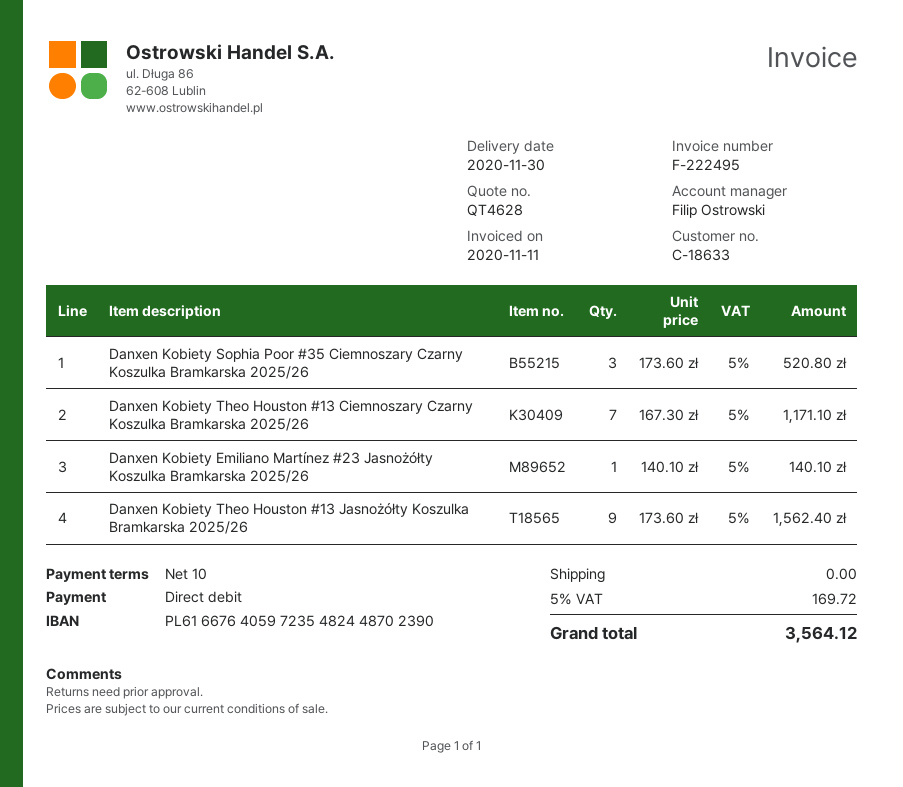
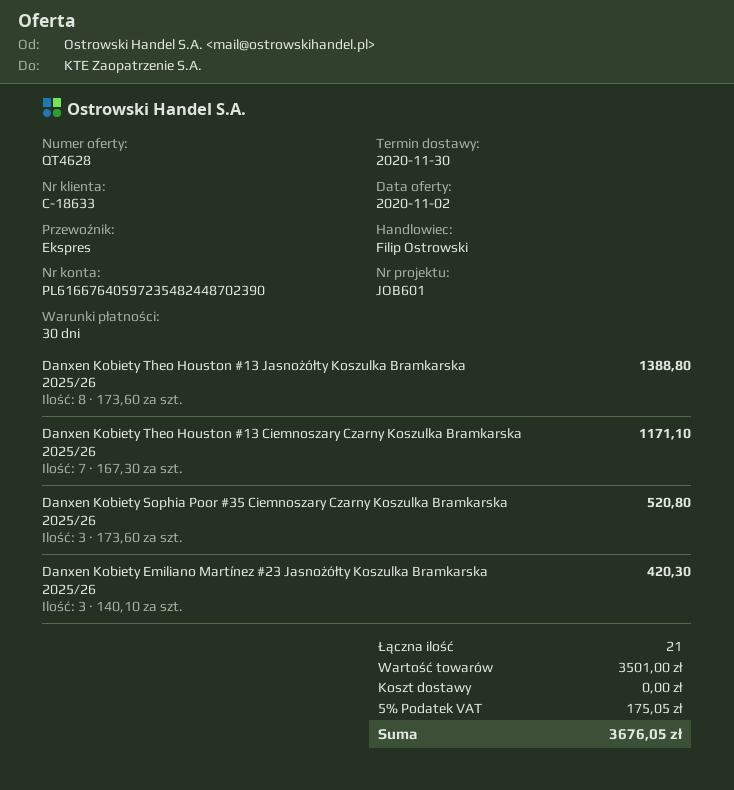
payment terms: 10 days -> 30 days
Danxen Kobiety Emiliano Martínez #23 Jasnożółty Koszulka Bramkarska 2025/26: 1 x 140.10 = 140.10 -> 3 x 140.10 = 420.30
Danxen Kobiety Theo Houston #13 Jasnożółty Koszulka Bramkarska 2025/26: 9 x 173.60 = 1562.40 -> 8 x 173.60 = 1388.80
tax: 5% = 169.72 -> 5% = 175.05
total: 3564.12 -> 3676.05

